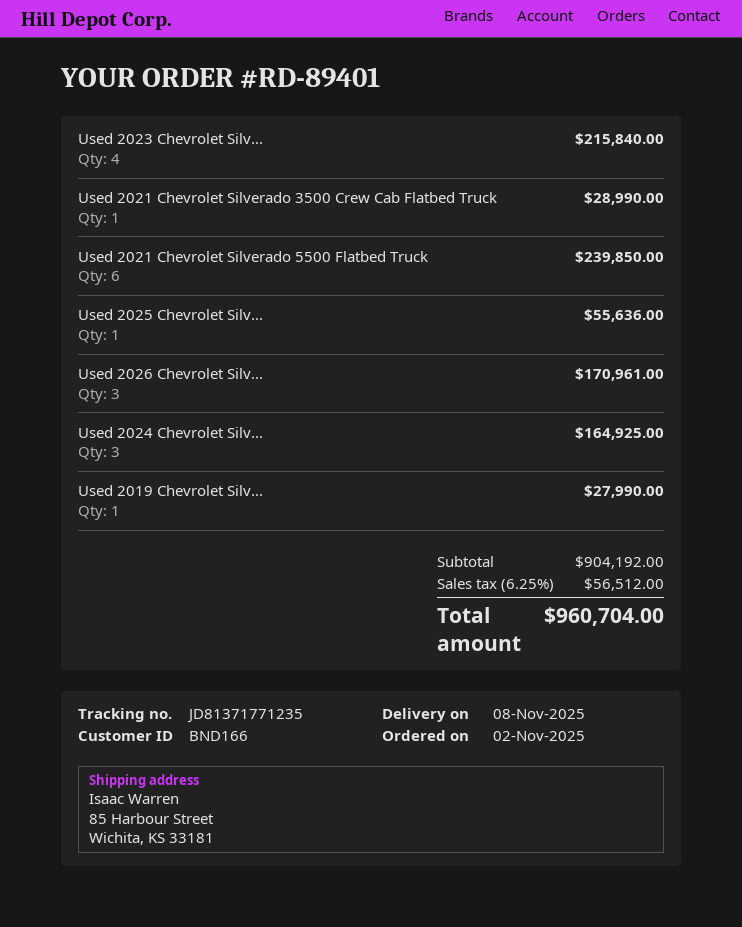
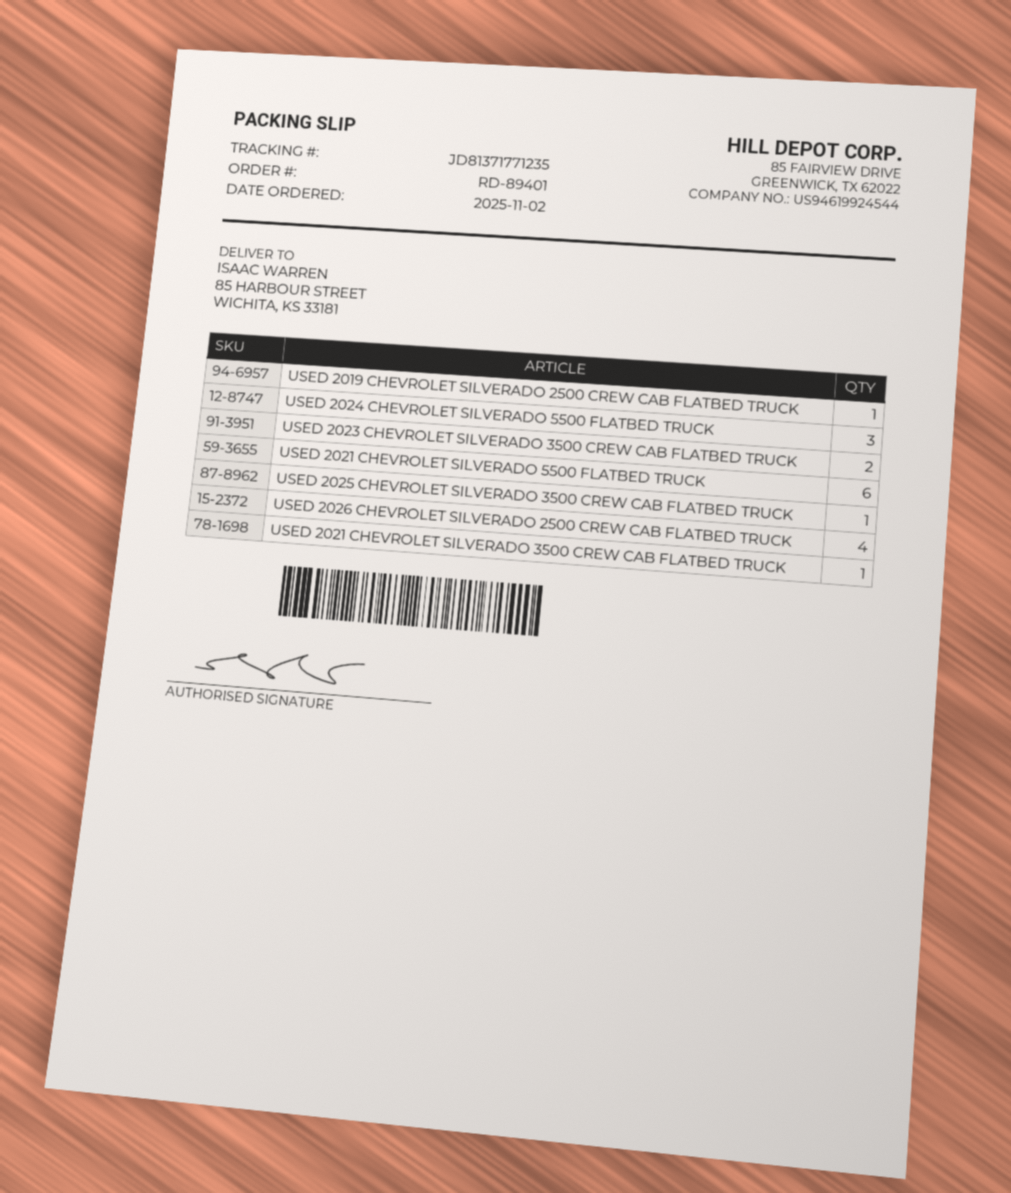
Used 2023 Chevrolet Silv...: 4 -> 2
Used 2026 Chevrolet Silv...: 3 -> 4

